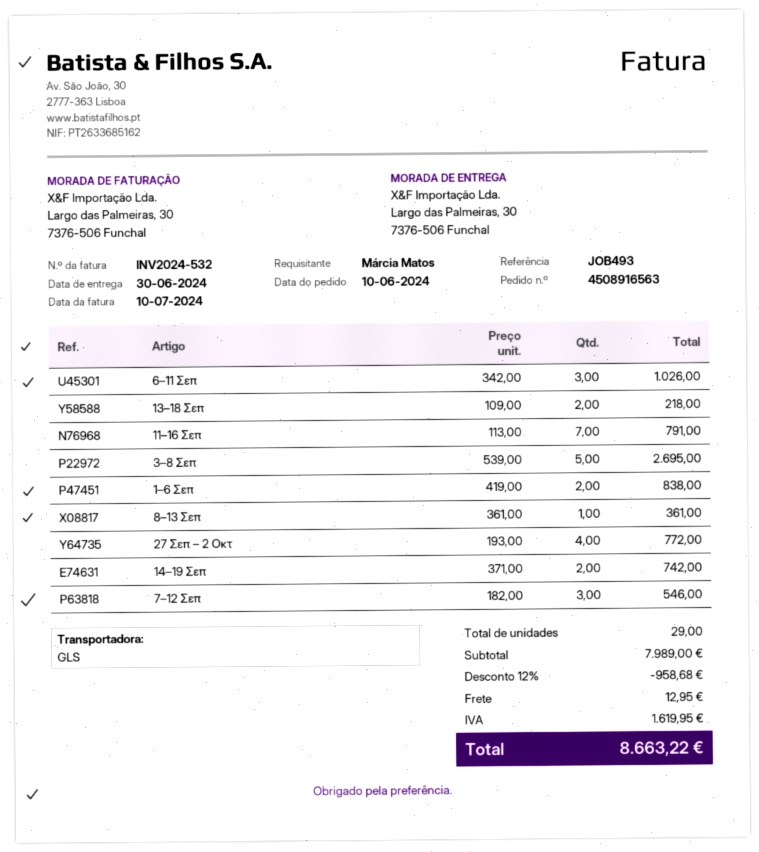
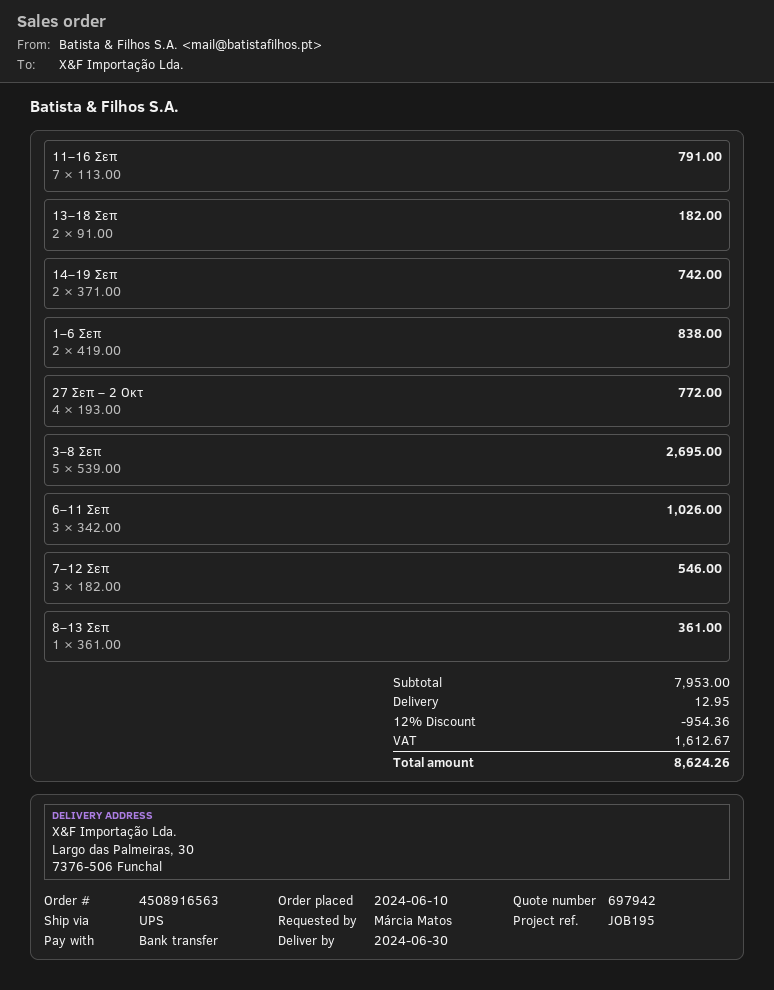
reference: JOB493 -> JOB195
shipping method: GLS -> UPS
13–18 Σεπ: 2 x 109.00 = 218.00 -> 2 x 91.00 = 182.00
subtotal: 7989.00 -> 7953.00
discount: 12% = 958.68 -> 12% = 954.36
tax: 1619.95 -> 1612.67
total: 8663.22 -> 8624.26

